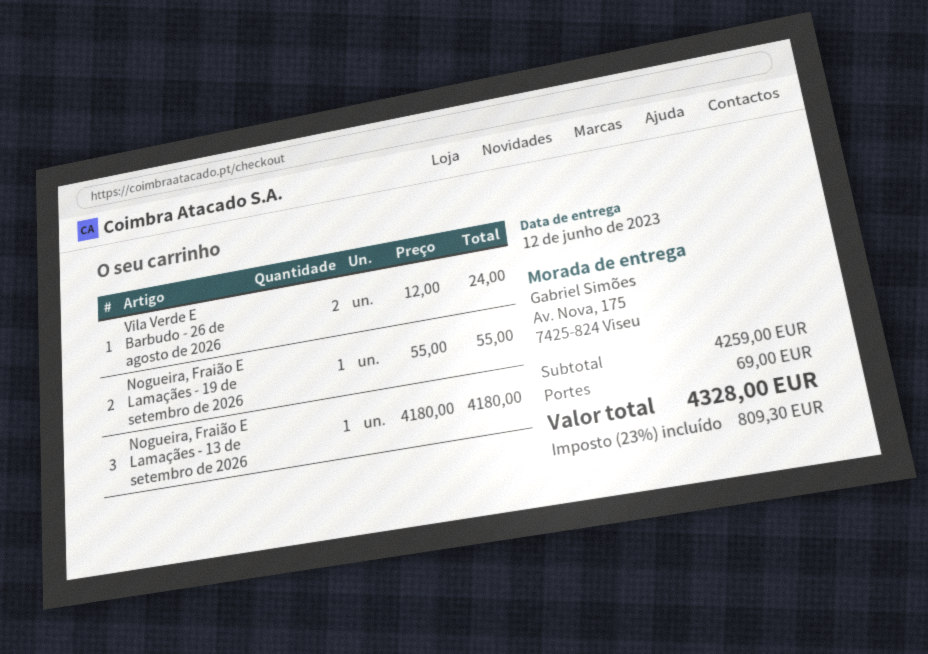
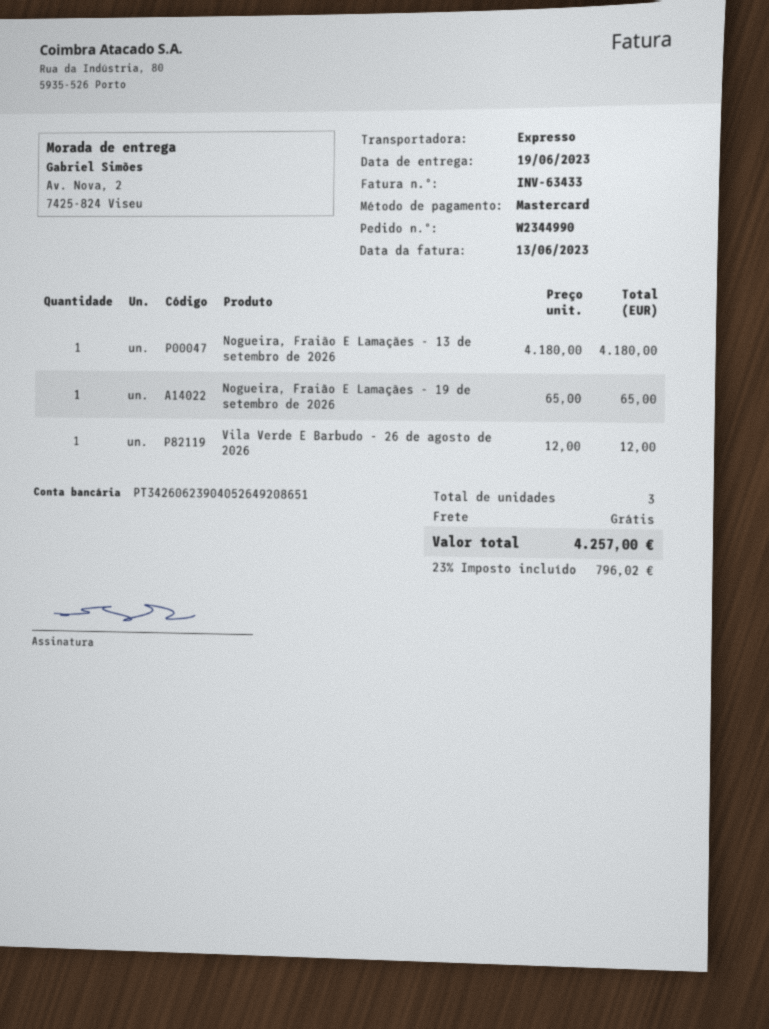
delivery date: 2023-06-12 -> 2023-06-19
ship to: Av. Nova, 175, 7425-824 Viseu -> Av. Nova, 2, 7425-824 Viseu
Vila Verde E Barbudo - 26 de agosto de 2026: 2 x 12.00 = 24.00 -> 1 x 12.00 = 12.00
Nogueira, Fraião E Lamaçães - 19 de setembro de 2026: 1 x 55.00 = 55.00 -> 1 x 65.00 = 65.00
shipping: 69.00 -> 0.00
tax: 23% = 809.30 -> 23% = 796.02
total: 4328.00 -> 4257.00

